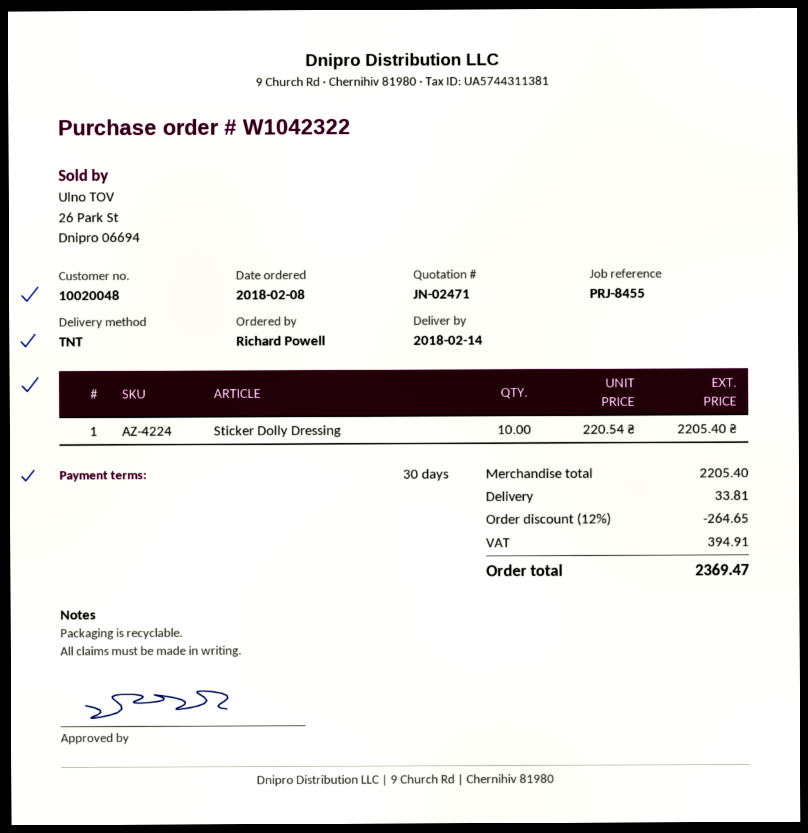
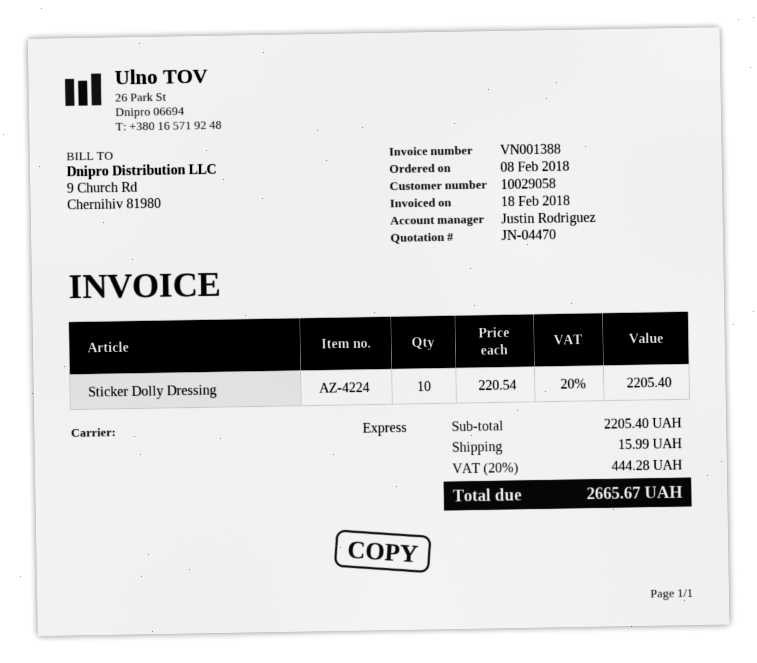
quote number: JN-02471 -> JN-04470
customer number: 10020048 -> 10029058
shipping method: TNT -> express
discount: 12% = 264.65 -> none
shipping: 33.81 -> 15.99
tax: 394.91 -> 444.28
total: 2369.47 -> 2665.67

